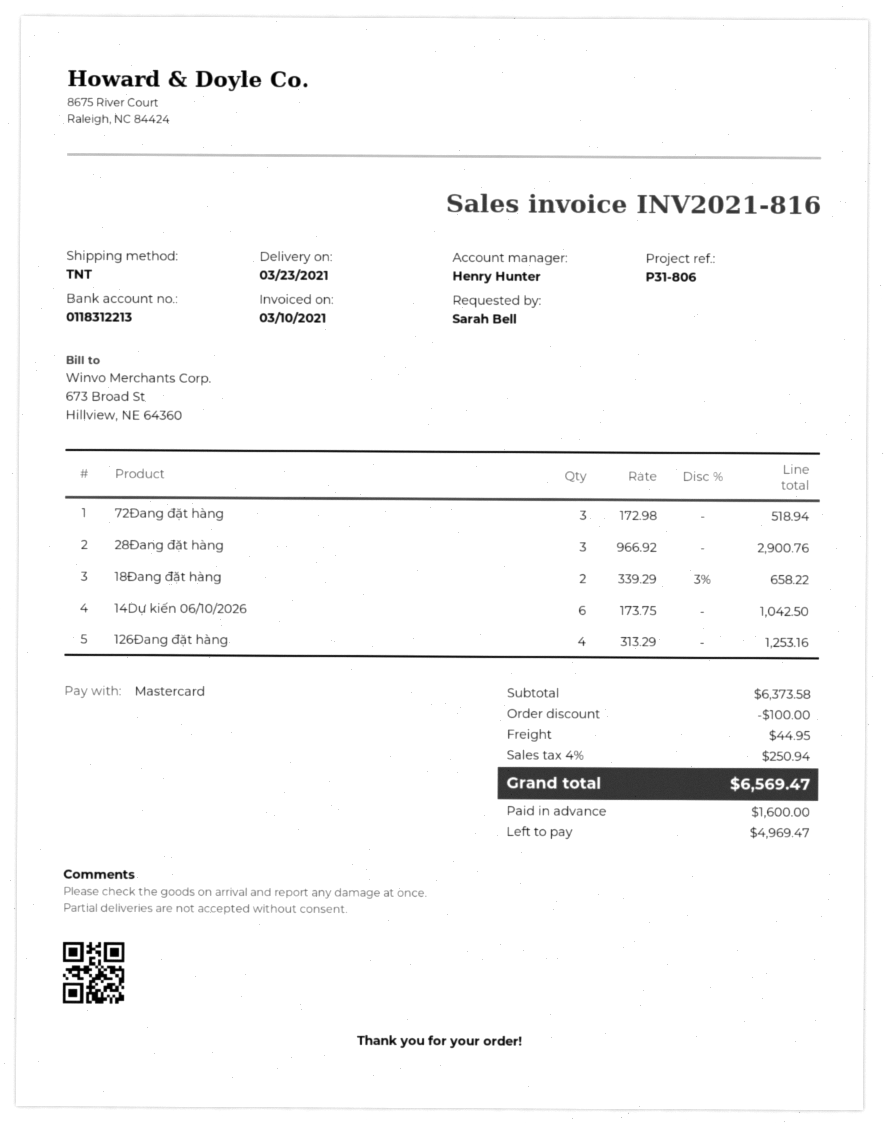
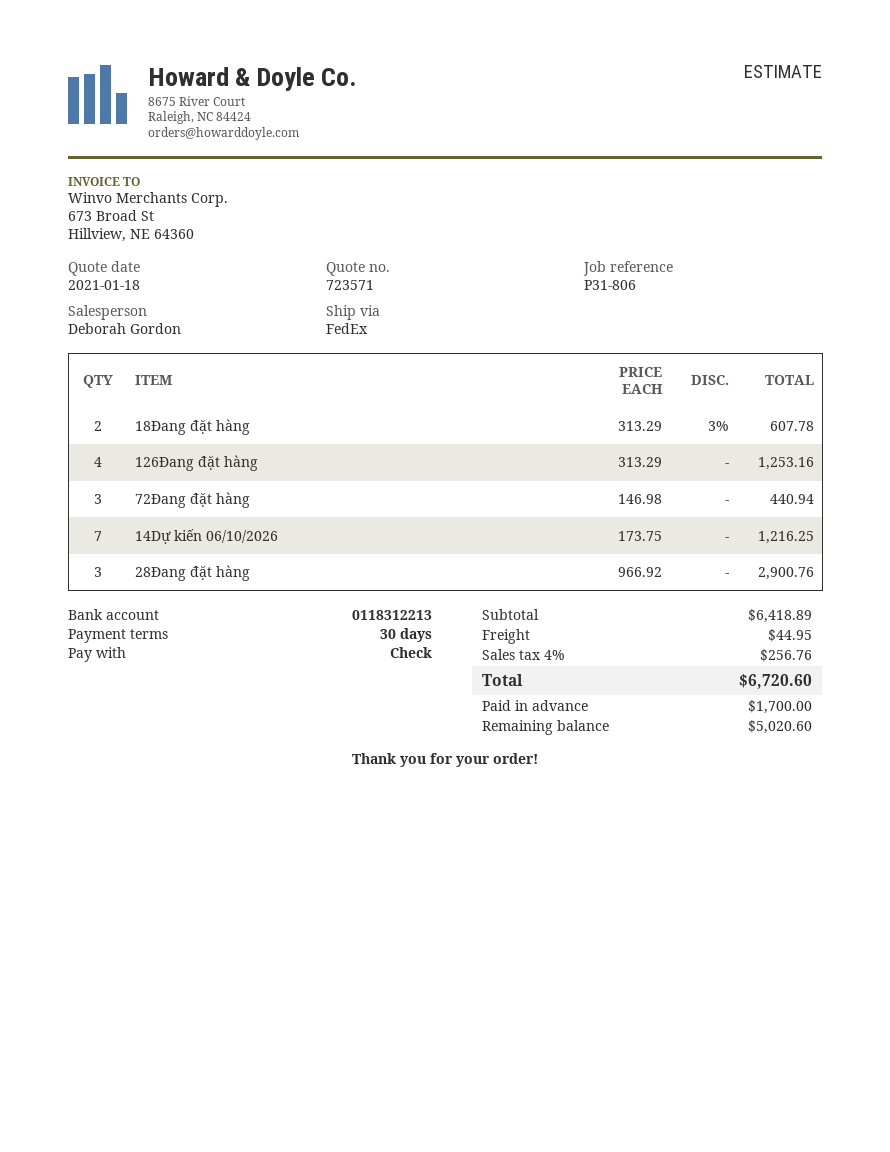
sales rep: Henry Hunter -> Deborah Gordon
payment method: Mastercard -> cheque
shipping method: TNT -> FedEx
72Đang đặt hàng: 3 x 172.98 = 518.94 -> 3 x 146.98 = 440.94
18Đang đặt hàng: 2 x 339.29 - 3% = 658.22 -> 2 x 313.29 - 3% = 607.78
14Dự kiến 06/10/2026: 6 x 173.75 = 1042.50 -> 7 x 173.75 = 1216.25
subtotal: 6373.58 -> 6418.89
discount: 100.00 -> none
tax: 4% = 250.94 -> 4% = 256.76
total: 6569.47 -> 6720.60
deposit: 1600.00 -> 1700.00
balance: 4969.47 -> 5020.60

